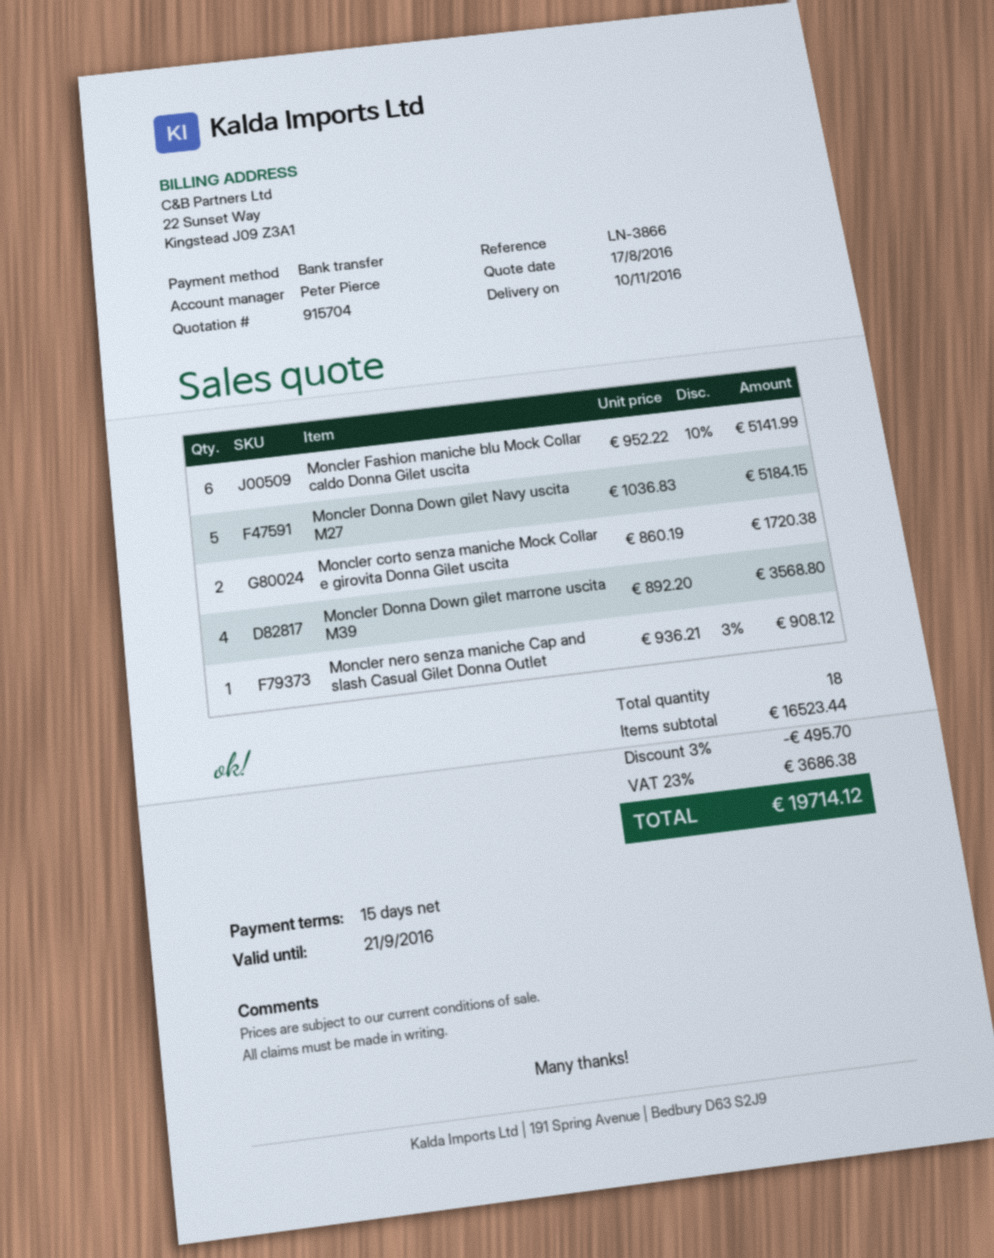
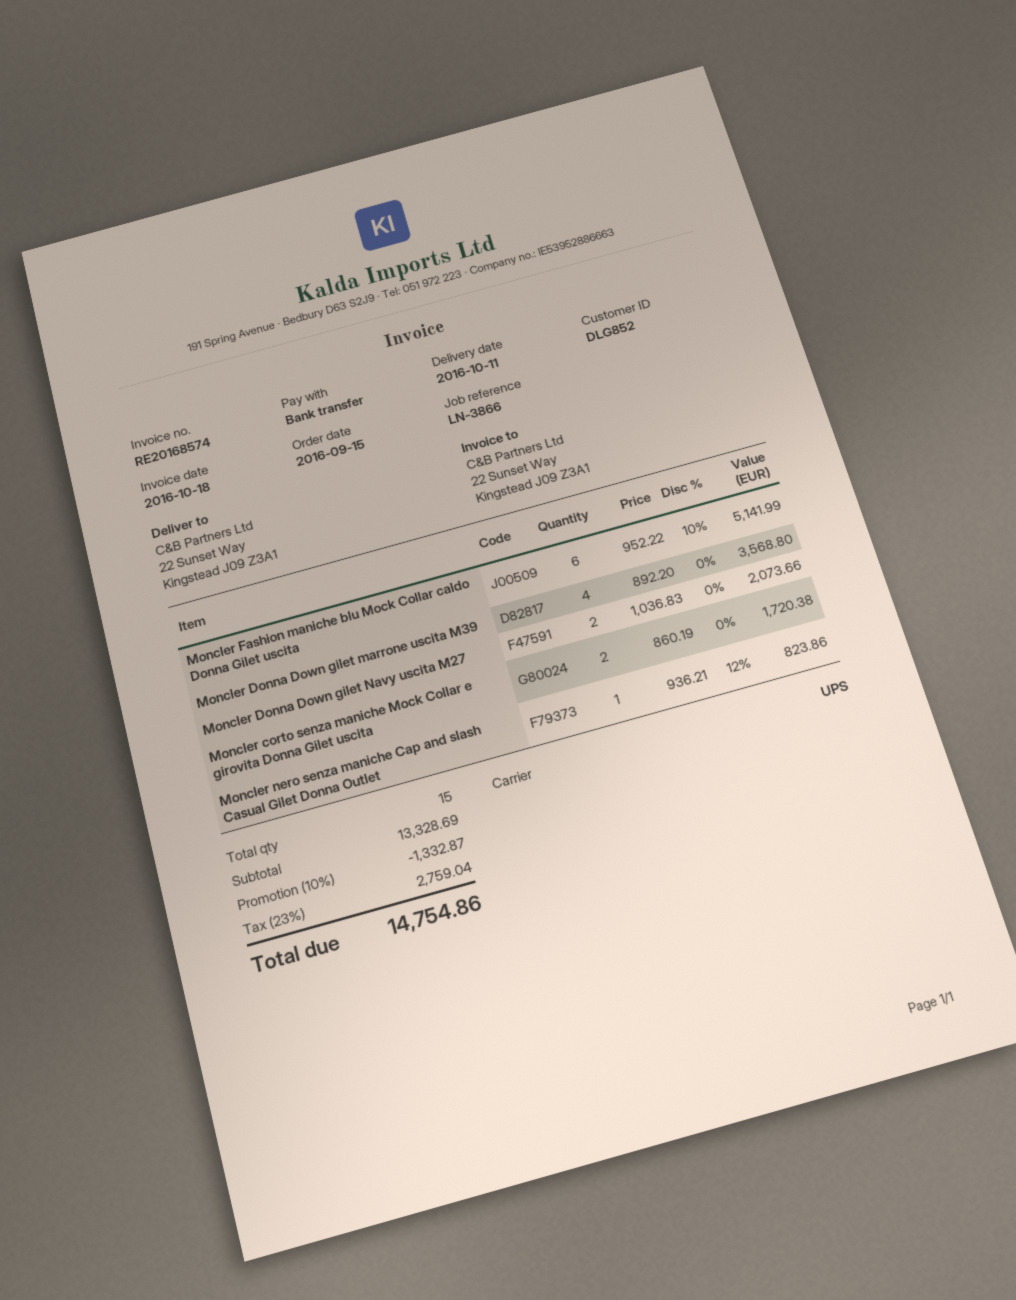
delivery date: 2016-11-10 -> 2016-10-11
Moncler Donna Down gilet Navy uscita M27: 5 x 1036.83 = 5184.15 -> 2 x 1036.83 = 2073.66
Moncler nero senza maniche Cap and slash Casual Gilet Donna Outlet: 1 x 936.21 - 3% = 908.12 -> 1 x 936.21 - 12% = 823.86
total quantity: 18 -> 15
subtotal: 16523.44 -> 13328.69
discount: 3% = 495.70 -> 10% = 1332.87
tax: 23% = 3686.38 -> 23% = 2759.04
total: 19714.12 -> 14754.86

